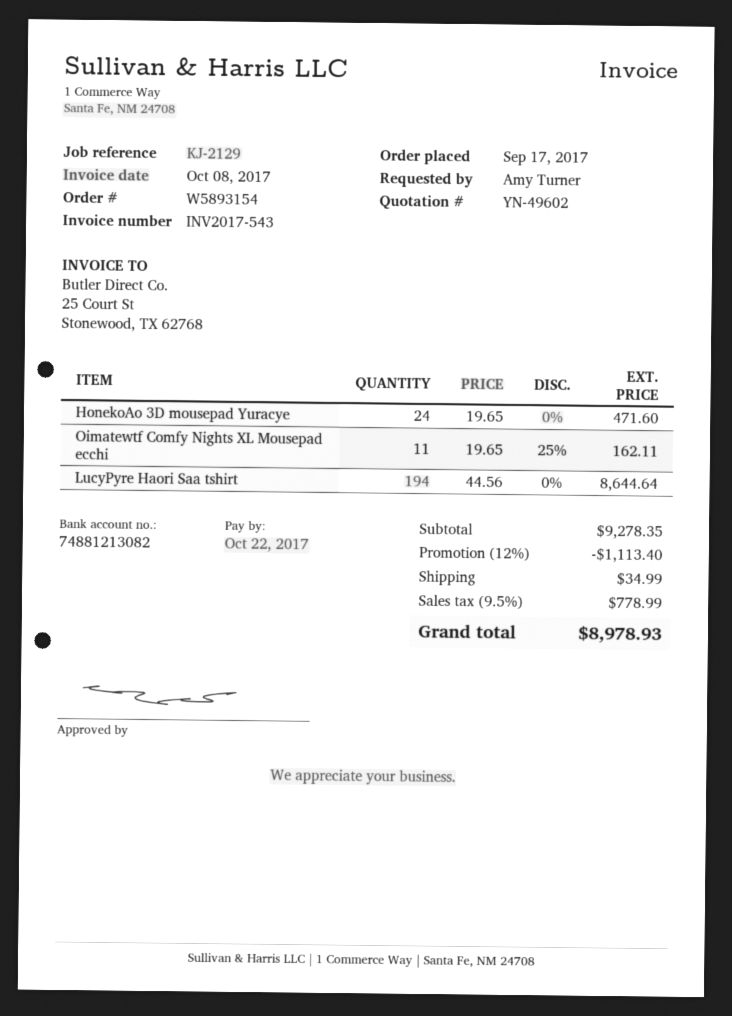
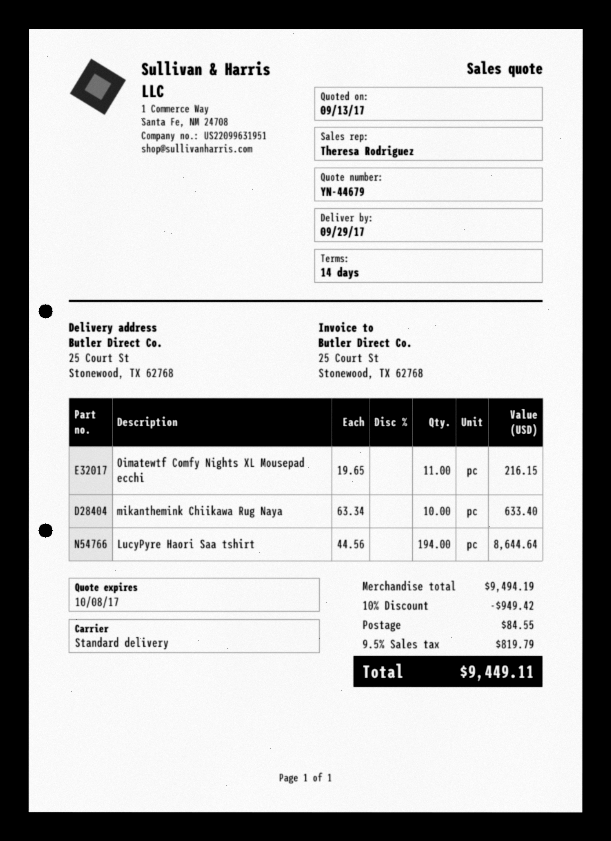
quote number: YN-49602 -> YN-44679
HonekoAo 3D mousepad Yuracye: 24 x 19.65 = 471.60 -> none
Oimatewtf Comfy Nights XL Mousepad ecchi: 11 x 19.65 - 25% = 162.11 -> 11 x 19.65 = 216.15
mikanthemink Chiikawa Rug Naya: none -> 10 x 63.34 = 633.40
subtotal: 9278.35 -> 9494.19
discount: 12% = 1113.40 -> 10% = 949.42
shipping: 34.99 -> 84.55
tax: 9.5% = 778.99 -> 9.5% = 819.79
total: 8978.93 -> 9449.11

